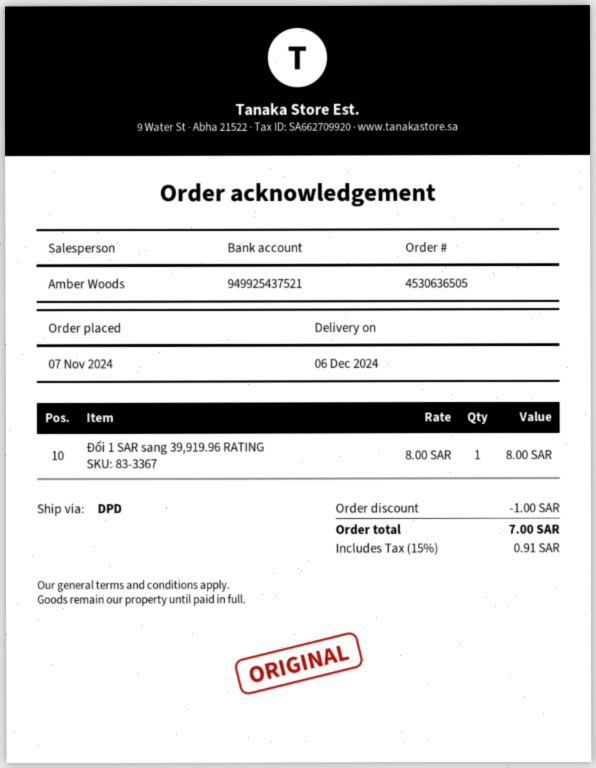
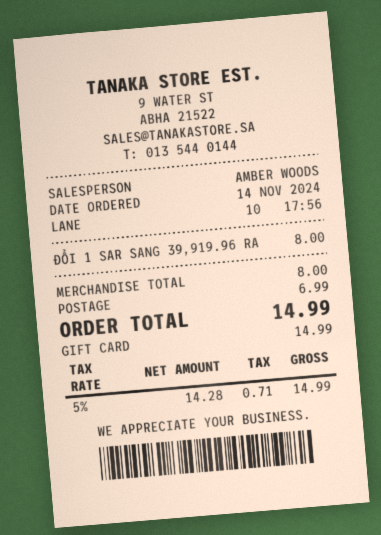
order date: 2024-11-07 -> 2024-11-14
discount: 1.00 -> none
shipping: none -> 6.99
tax: 15% = 0.91 -> 5% = 0.71
total: 7.00 -> 14.99

